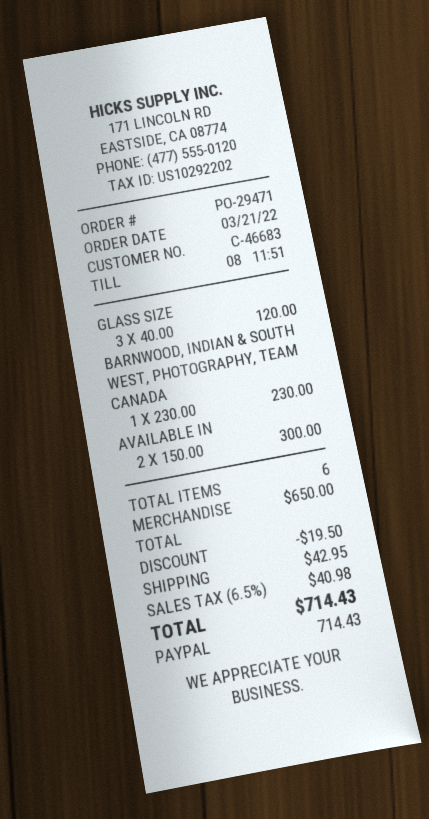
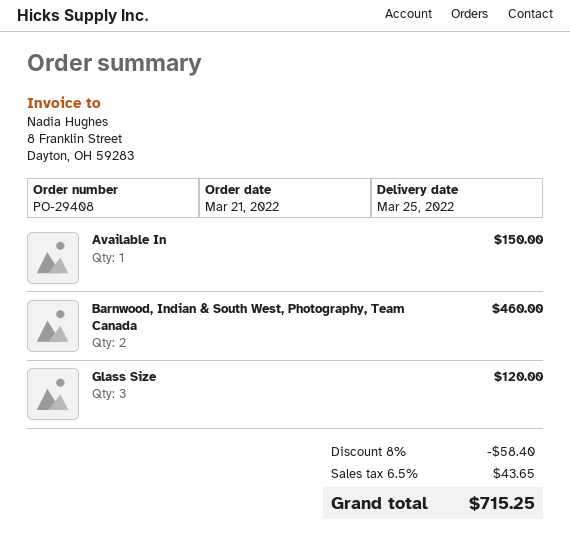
order number: PO-29471 -> PO-29408
BARNWOOD, INDIAN & SOUTH WEST, PHOTOGRAPHY, TEAM CANADA: 1 for 230.00 -> 2 for 460.00
AVAILABLE IN: 2 for 300.00 -> 1 for 150.00
discount: 19.50 -> 58.40
shipping: 42.95 -> none
tax: 6.5% = 40.98 -> 6.5% = 43.65
total: 714.43 -> 715.25

